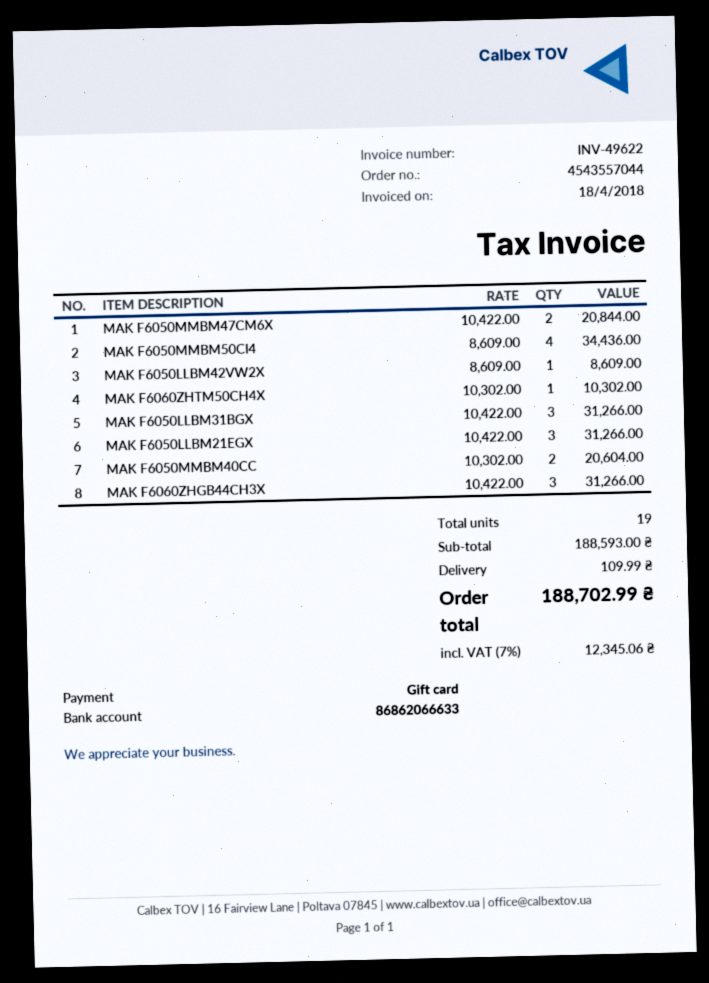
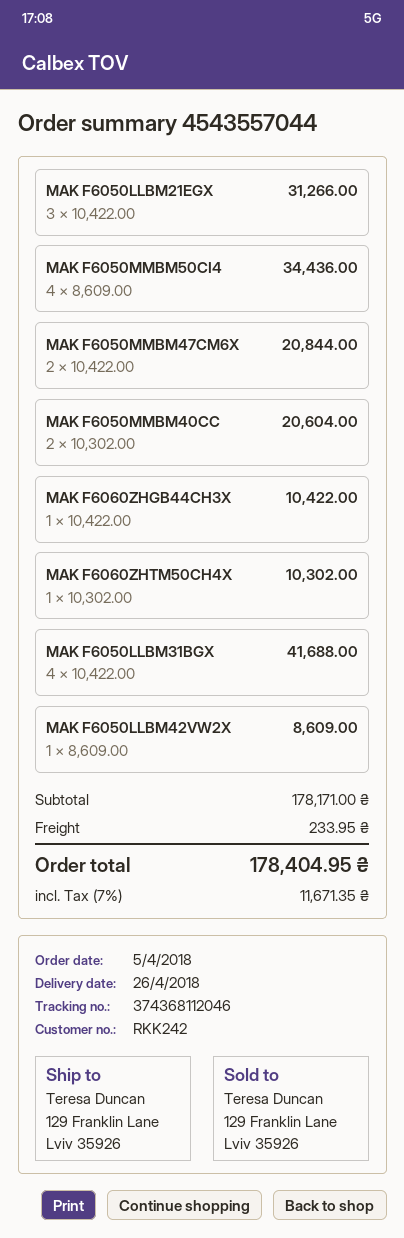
MAK F6050LLBM31BGX: 3 x 10422.00 = 31266.00 -> 4 x 10422.00 = 41688.00
MAK F6060ZHGB44CH3X: 3 x 10422.00 = 31266.00 -> 1 x 10422.00 = 10422.00
subtotal: 188593.00 -> 178171.00
shipping: 109.99 -> 233.95
tax: 7% = 12345.06 -> 7% = 11671.35
total: 188702.99 -> 178404.95

